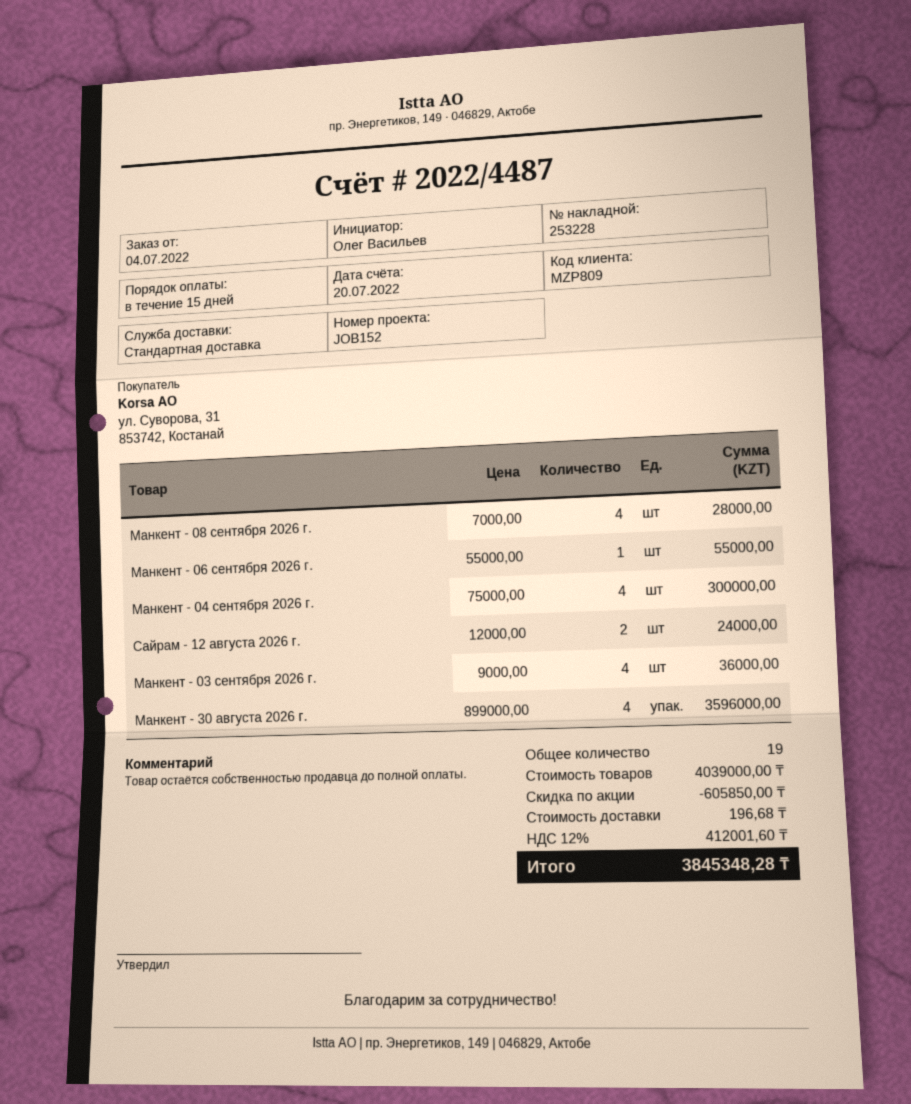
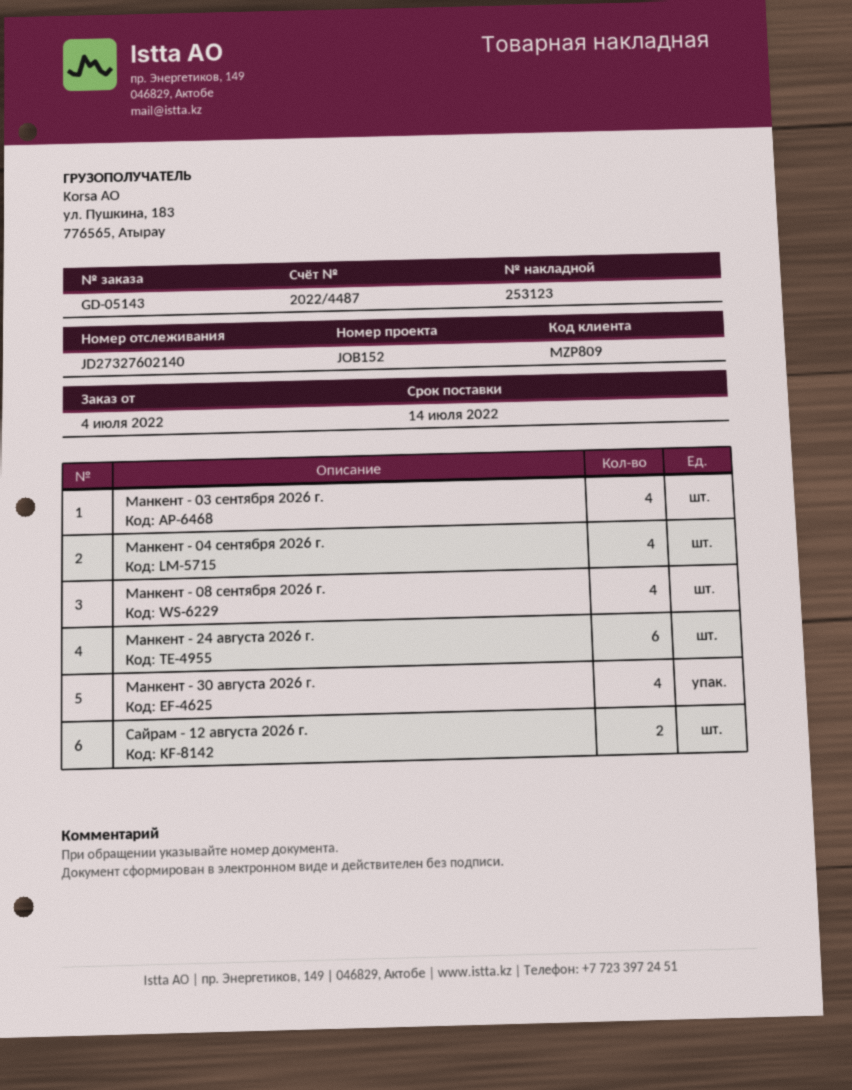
delivery note number: 253228 -> 253123
Манкент - 06 сентября 2026 г.: 1 -> none
Манкент - 24 августа 2026 г.: none -> 6

